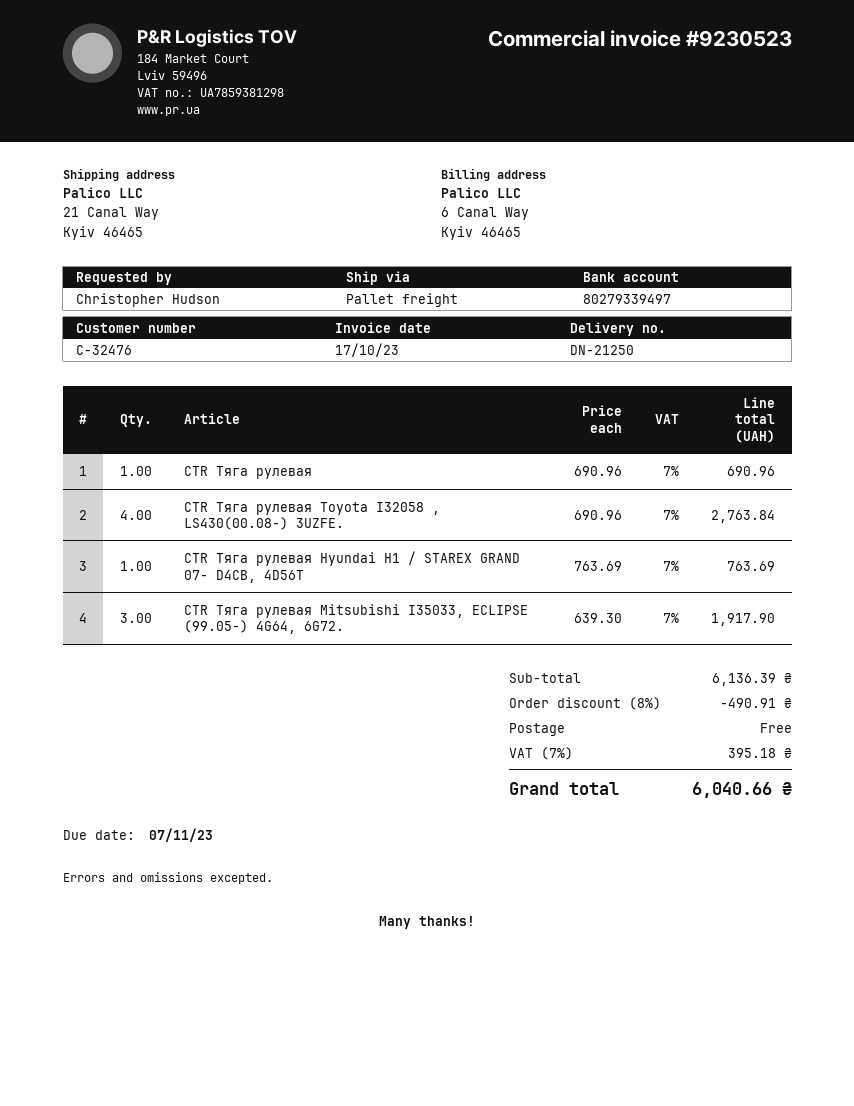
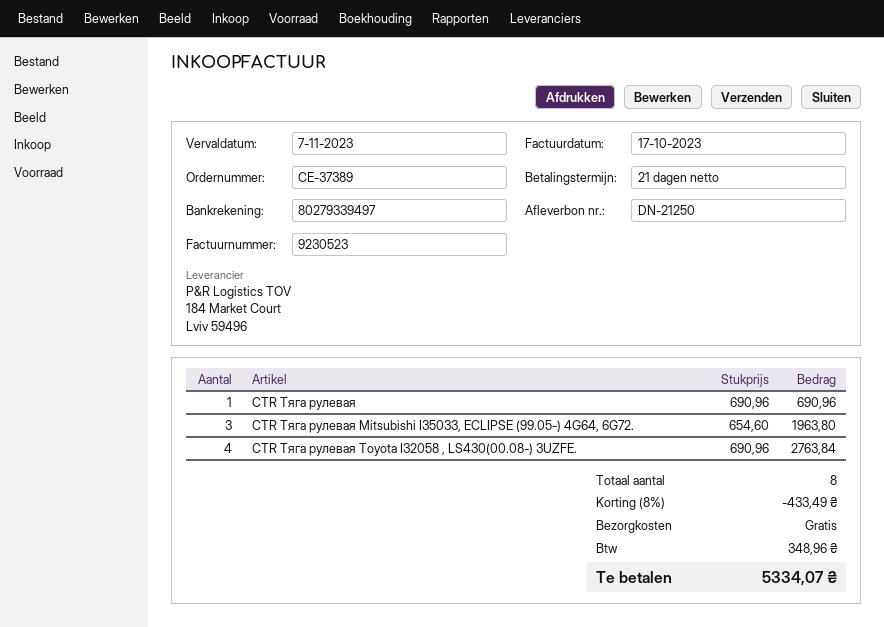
CTR Тяга рулевая Hyundai H1 / STAREX GRAND 07- D4CB, 4D56T: 1 x 763.69 = 763.69 -> none
CTR Тяга рулевая Mitsubishi I35033, ECLIPSE (99.05-) 4G64, 6G72.: 3 x 639.30 = 1917.90 -> 3 x 654.60 = 1963.80
discount: 8% = 490.91 -> 8% = 433.49
tax: 395.18 -> 348.96
total: 6040.66 -> 5334.07

